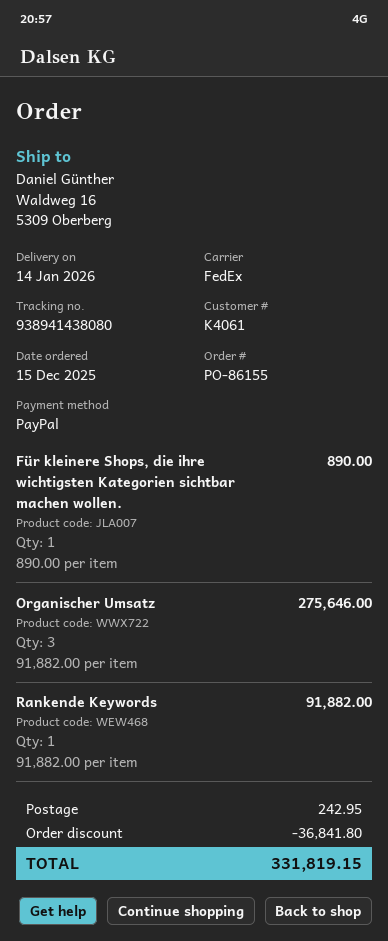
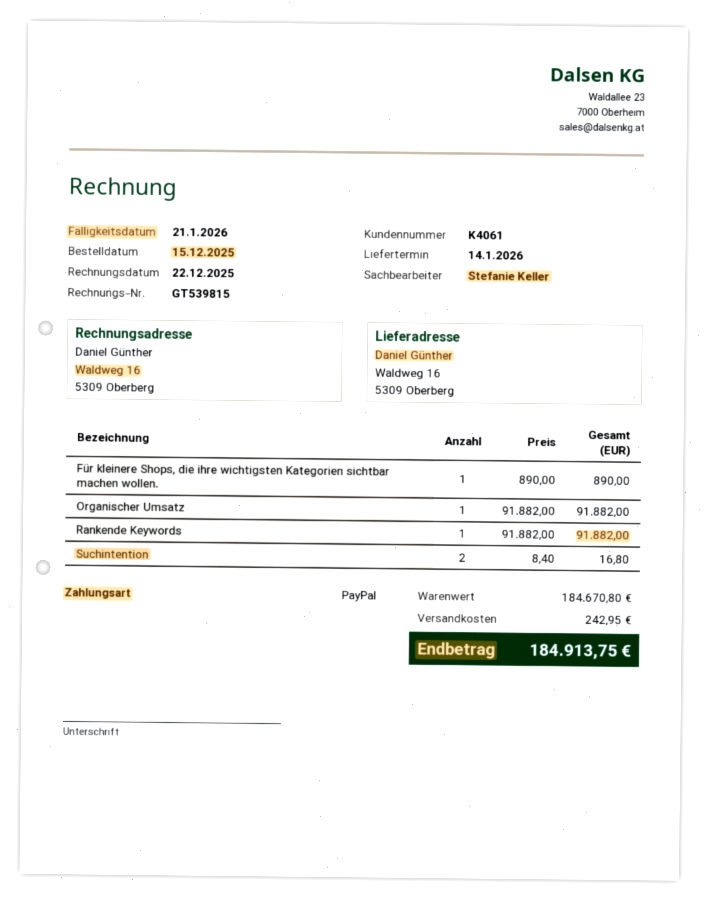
Organischer Umsatz: 3 x 91882.00 = 275646.00 -> 1 x 91882.00 = 91882.00
Suchintention: none -> 2 x 8.40 = 16.80
discount: 36841.80 -> none
total: 331819.15 -> 184913.75

